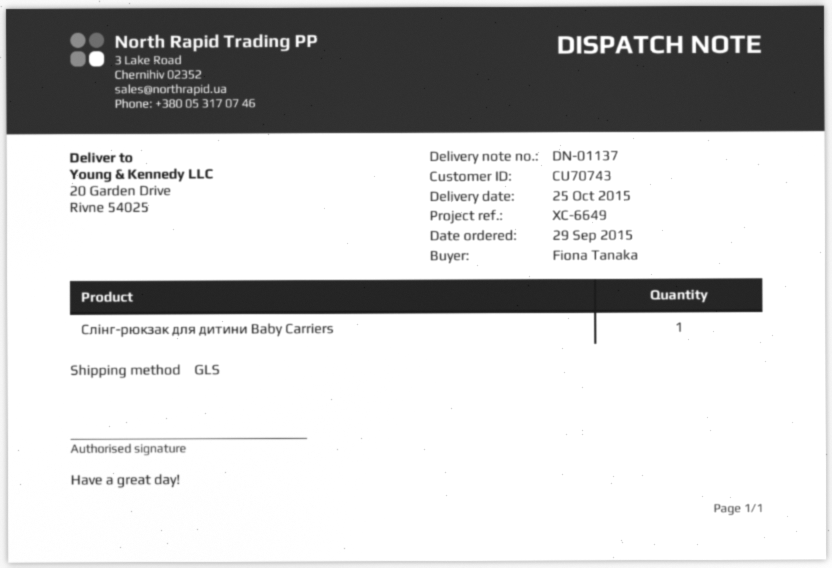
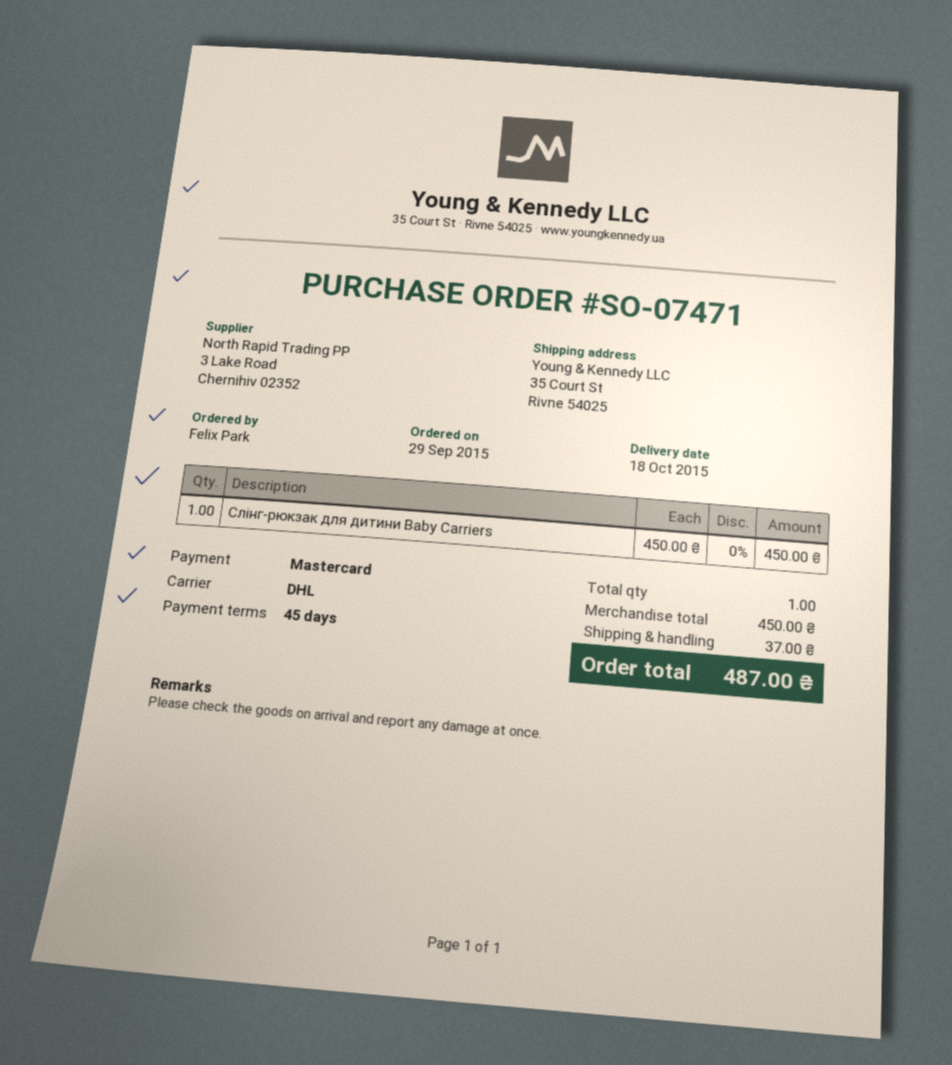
delivery date: 2015-10-25 -> 2015-10-18
ordered by: Fiona Tanaka -> Felix Park
shipping method: GLS -> DHL
ship to: 20 Garden Drive, Rivne 54025 -> 35 Court St, Rivne 54025

